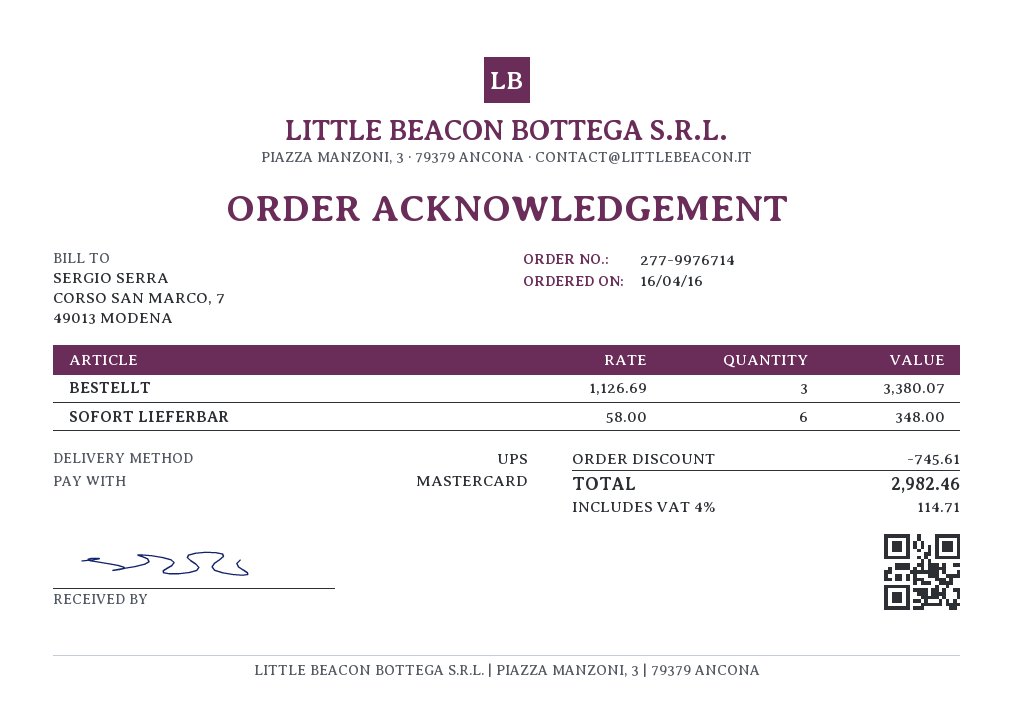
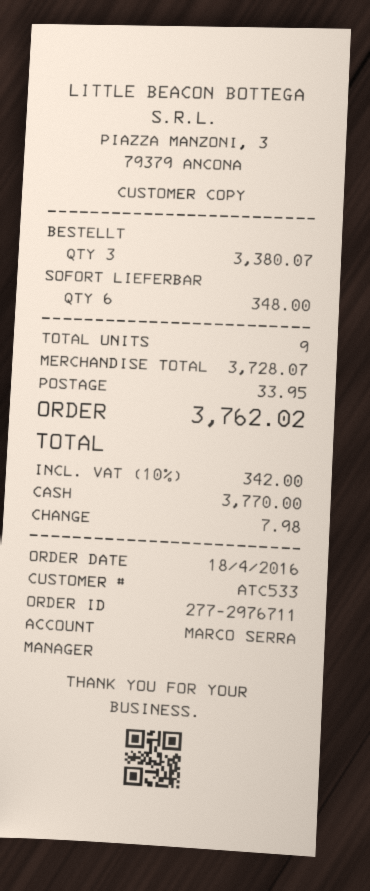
order number: 277-9976714 -> 277-2976711
order date: 2016-04-16 -> 2016-04-18
payment method: Mastercard -> cash
discount: 745.61 -> none
shipping: none -> 33.95
tax: 4% = 114.71 -> 10% = 342.00
total: 2982.46 -> 3762.02

